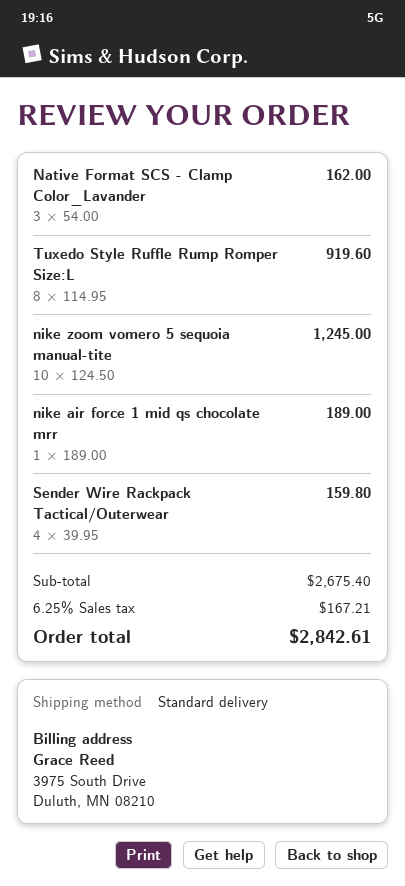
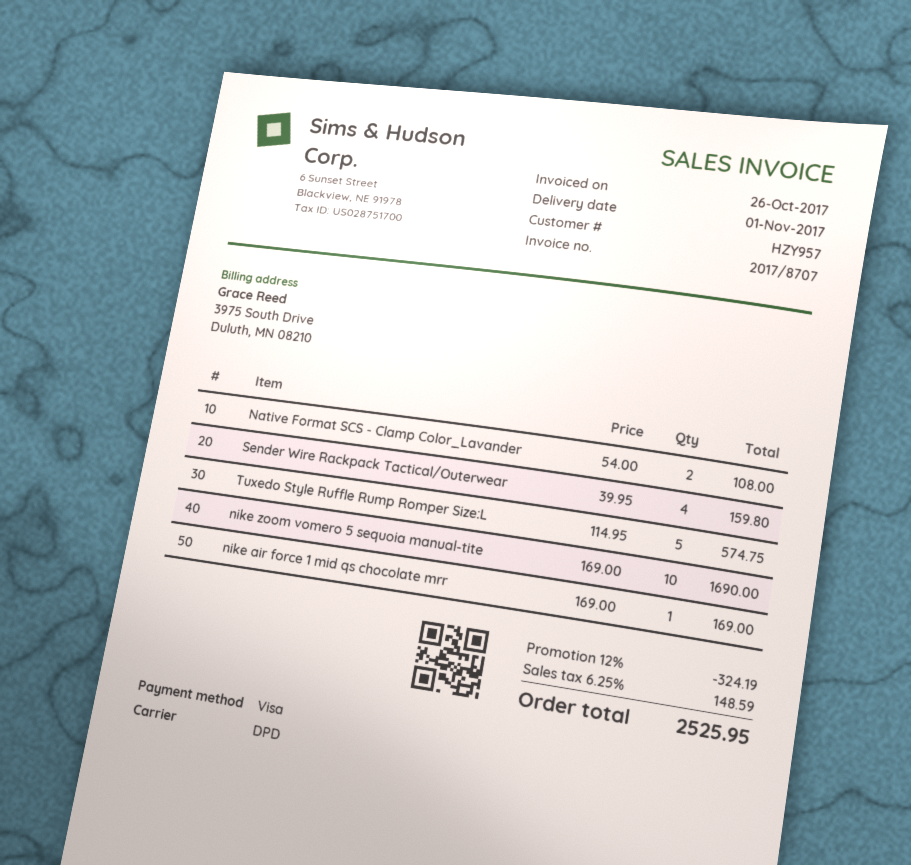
shipping method: standard -> DPD
Native Format SCS - Clamp Color_Lavander: 3 x 54.00 = 162.00 -> 2 x 54.00 = 108.00
Tuxedo Style Ruffle Rump Romper Size:L: 8 x 114.95 = 919.60 -> 5 x 114.95 = 574.75
nike zoom vomero 5 sequoia manual-tite: 10 x 124.50 = 1245.00 -> 10 x 169.00 = 1690.00
nike air force 1 mid qs chocolate mrr: 1 x 189.00 = 189.00 -> 1 x 169.00 = 169.00
discount: none -> 12% = 324.19
tax: 6.25% = 167.21 -> 6.25% = 148.59
total: 2842.61 -> 2525.95

